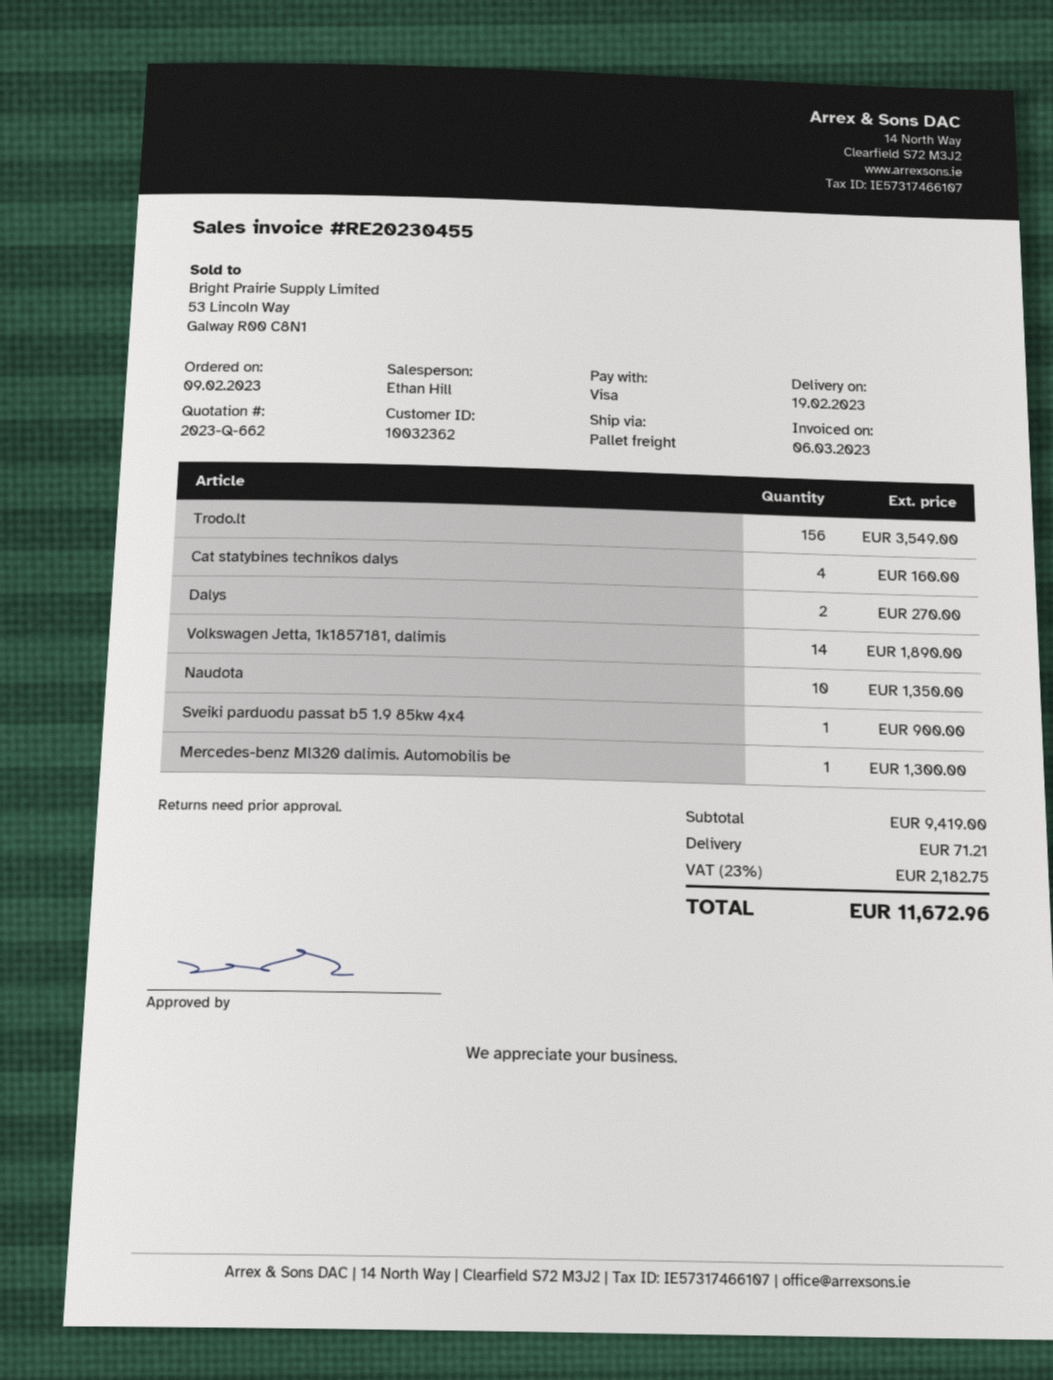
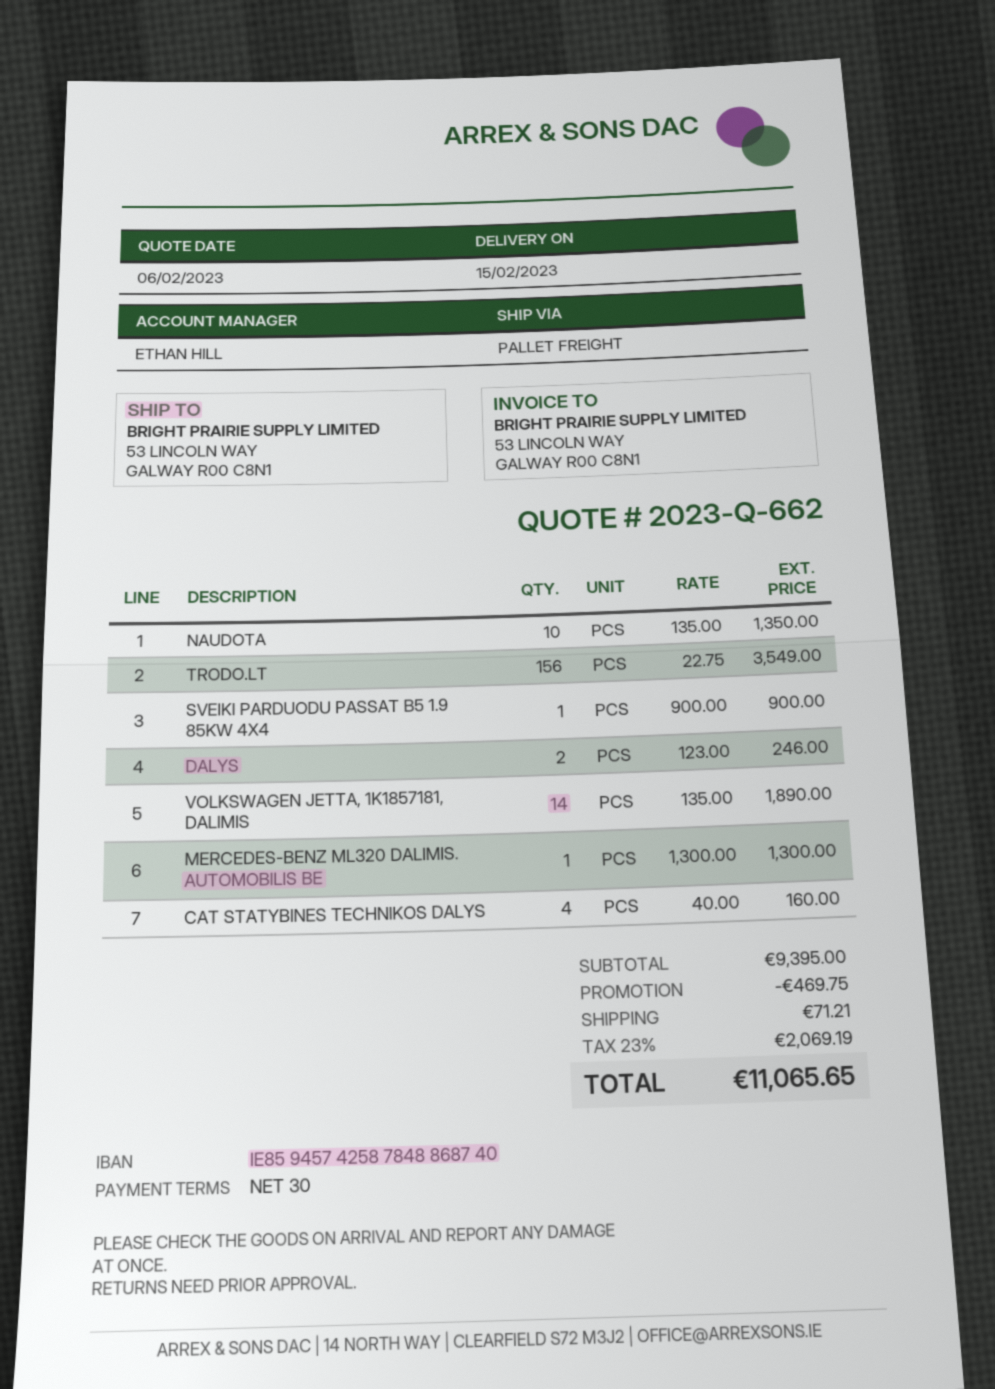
delivery date: 2023-02-19 -> 2023-02-15
Dalys: 2 for 270.00 -> 2 for 246.00
subtotal: 9419.00 -> 9395.00
discount: none -> 469.75
tax: 23% = 2182.75 -> 23% = 2069.19
total: 11672.96 -> 11065.65

